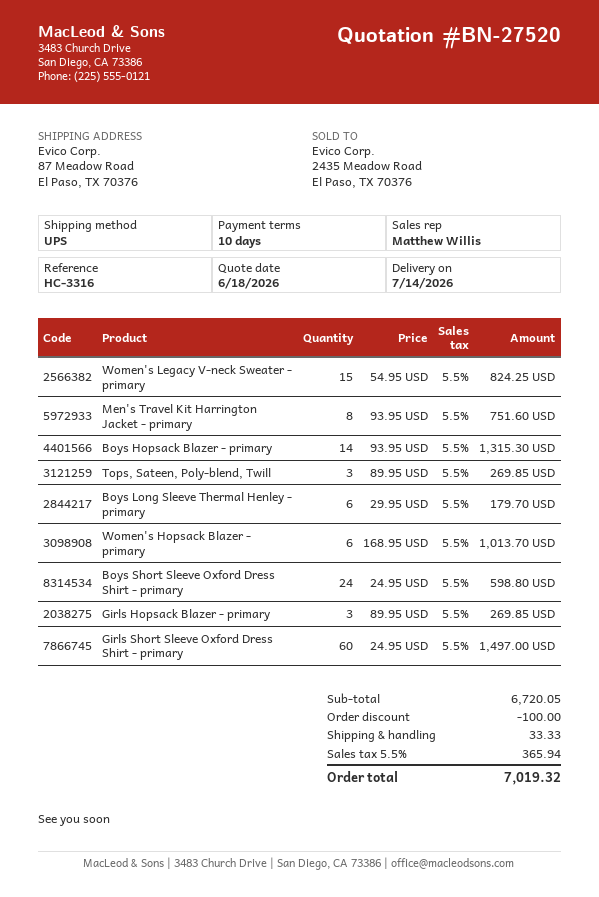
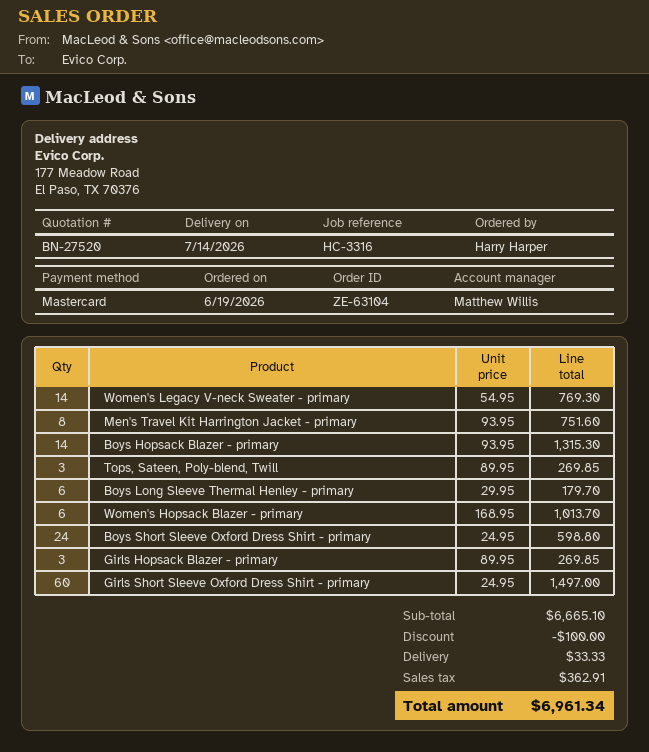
ship to: 87 Meadow Road, El Paso, TX 70376 -> 177 Meadow Road, El Paso, TX 70376
Women's Legacy V-neck Sweater - primary: 15 x 54.95 = 824.25 -> 14 x 54.95 = 769.30
subtotal: 6720.05 -> 6665.10
tax: 365.94 -> 362.91
total: 7019.32 -> 6961.34

